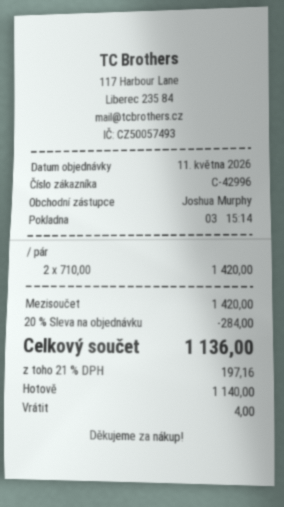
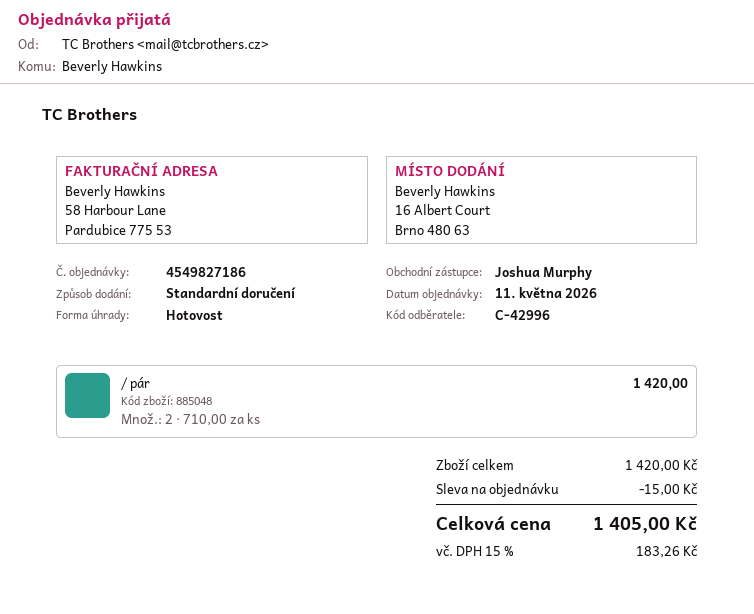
discount: 284.00 -> 15.00
tax: 21% = 197.16 -> 15% = 183.26
total: 1136.00 -> 1405.00

